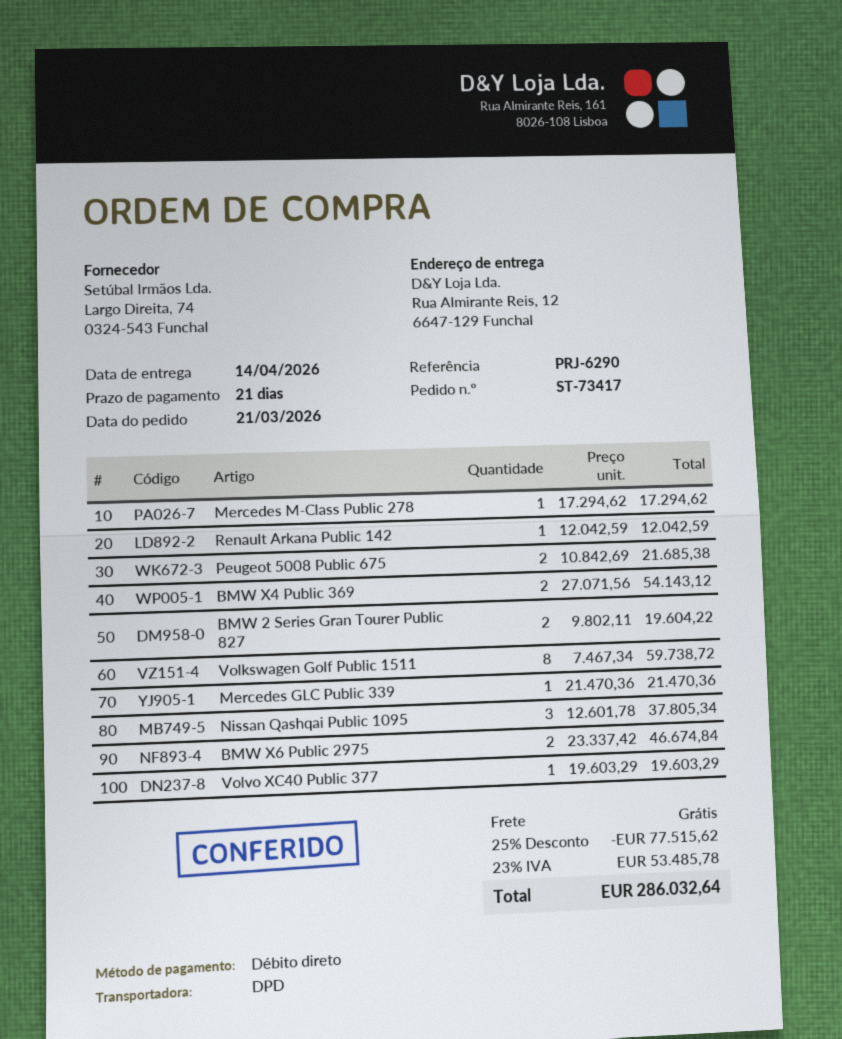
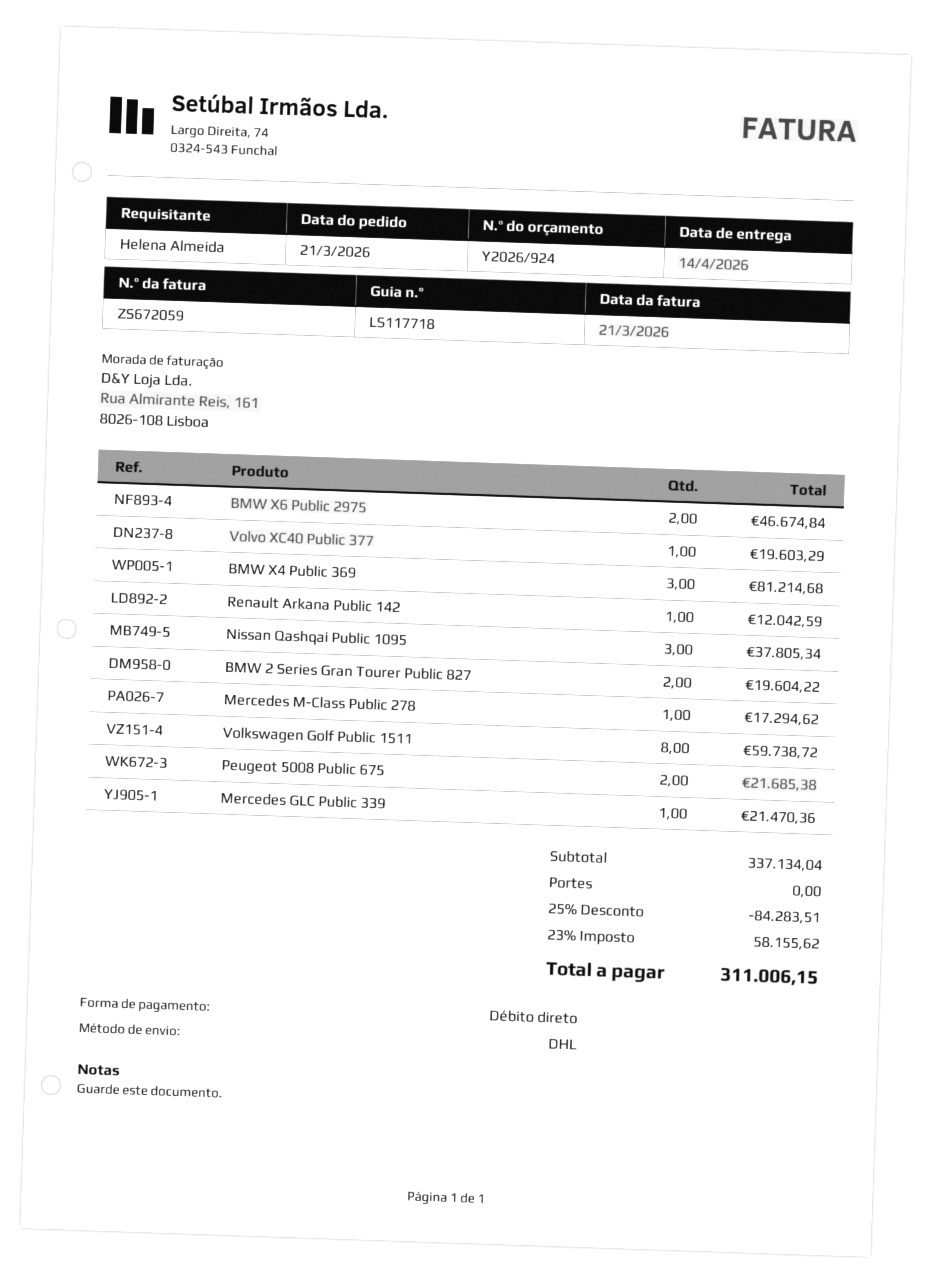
shipping method: DPD -> DHL
BMW X4 Public 369: 2 for 54143.12 -> 3 for 81214.68
discount: 25% = 77515.62 -> 25% = 84283.51
tax: 23% = 53485.78 -> 23% = 58155.62
total: 286032.64 -> 311006.15

